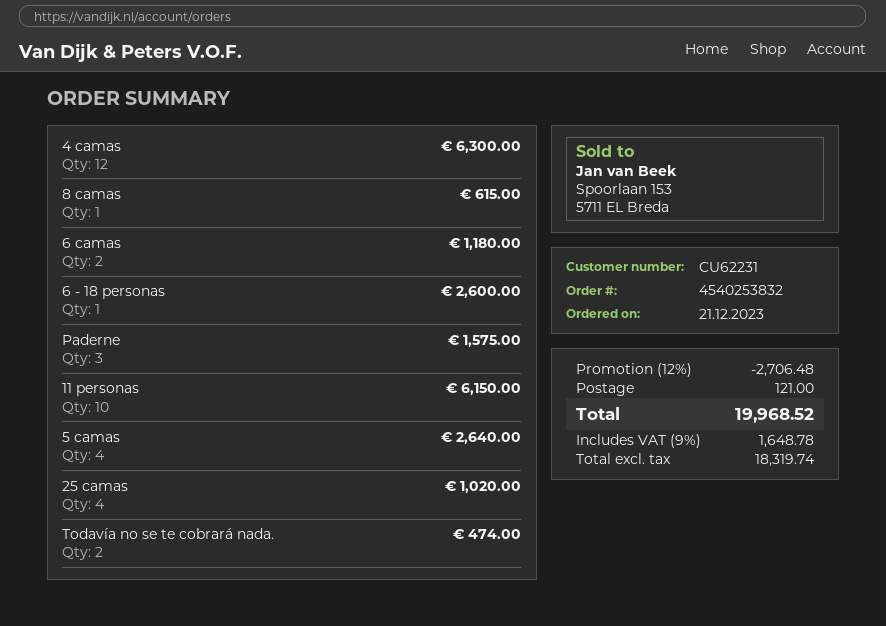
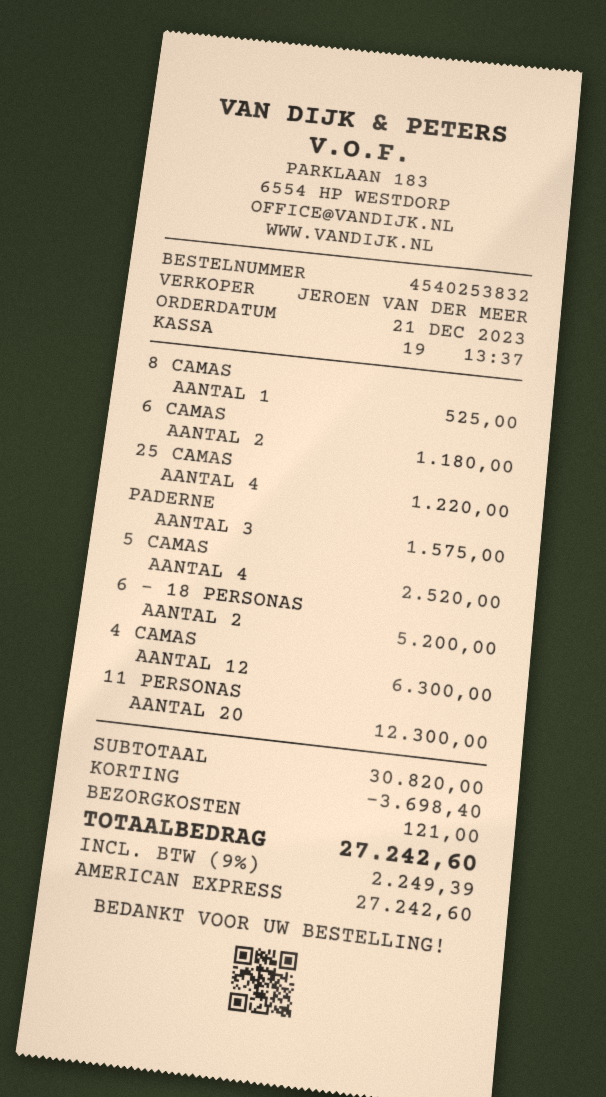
8 camas: 1 for 615.00 -> 1 for 525.00
6 - 18 personas: 1 for 2600.00 -> 2 for 5200.00
11 personas: 10 for 6150.00 -> 20 for 12300.00
5 camas: 4 for 2640.00 -> 4 for 2520.00
25 camas: 4 for 1020.00 -> 4 for 1220.00
Todavía no se te cobrará nada.: 2 for 474.00 -> none
discount: 2706.48 -> 3698.40
tax: 9% = 1648.78 -> 9% = 2249.39
total: 19968.52 -> 27242.60

